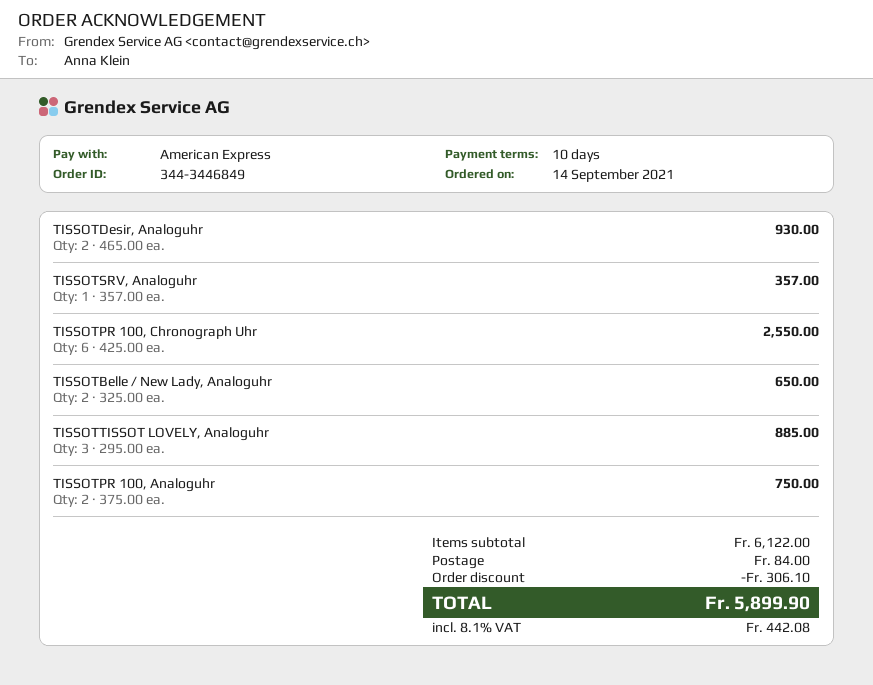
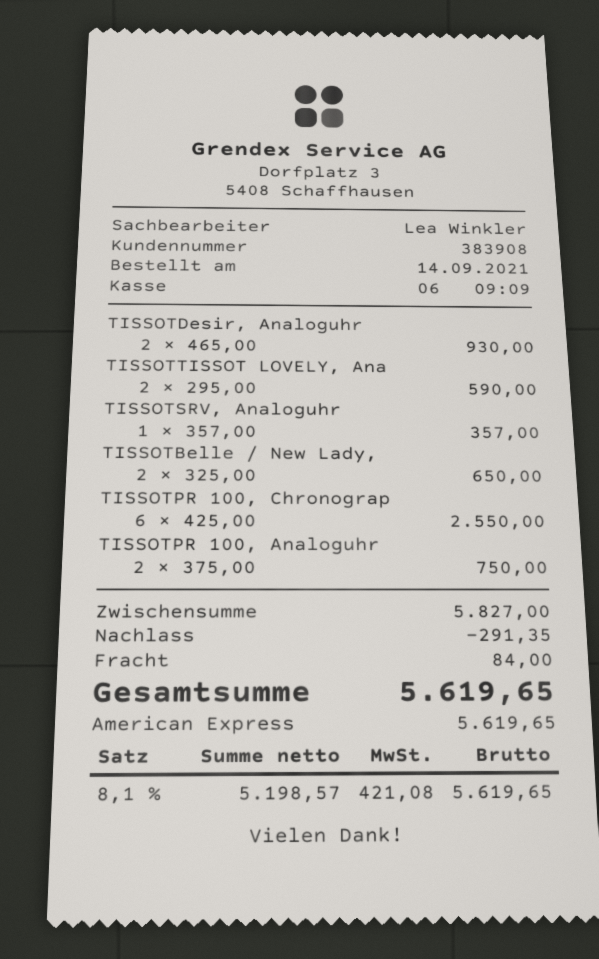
TISSOTTISSOT LOVELY, Analoguhr: 3 x 295.00 = 885.00 -> 2 x 295.00 = 590.00
subtotal: 6122.00 -> 5827.00
discount: 306.10 -> 291.35
tax: 8.1% = 442.08 -> 8.1% = 421.08
total: 5899.90 -> 5619.65

